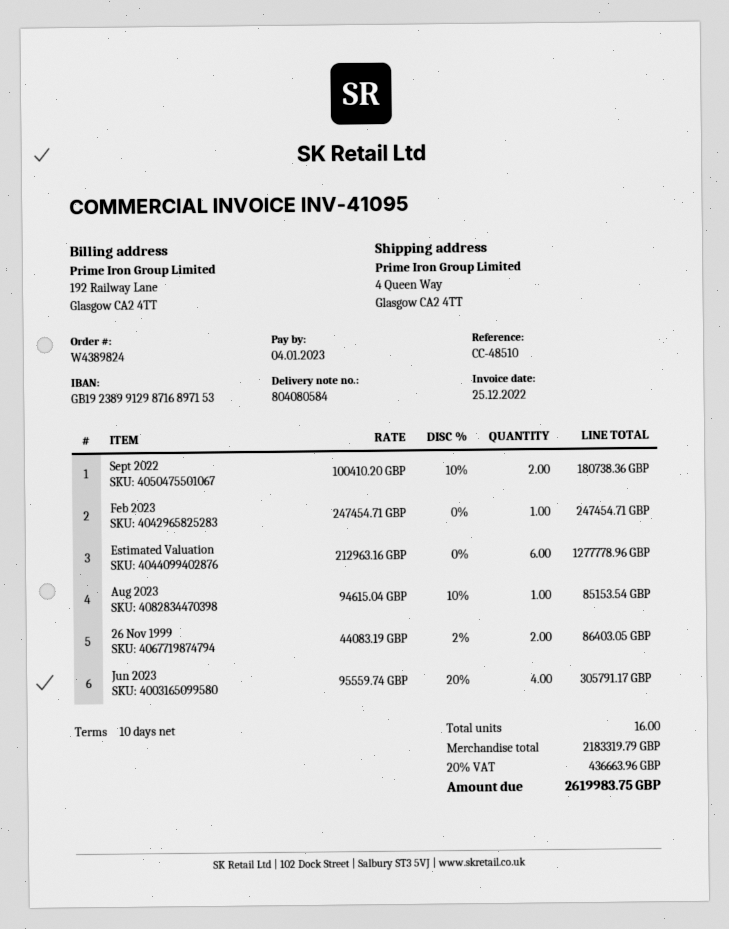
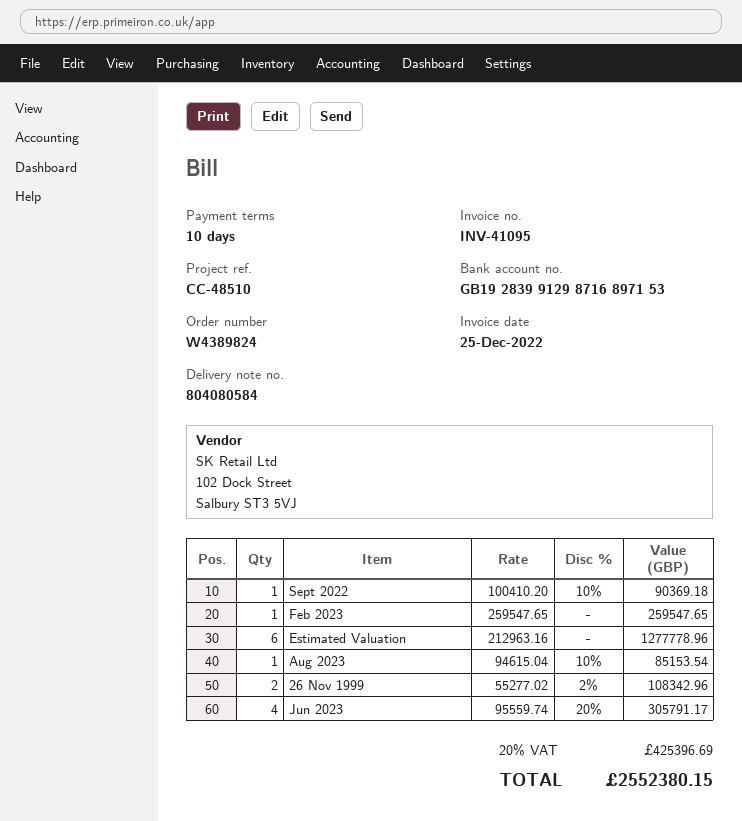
bank account: GB19238991298716897153 -> GB19283991298716897153
Sept 2022: 2 x 100410.20 - 10% = 180738.36 -> 1 x 100410.20 - 10% = 90369.18
Feb 2023: 1 x 247454.71 = 247454.71 -> 1 x 259547.65 = 259547.65
26 Nov 1999: 2 x 44083.19 - 2% = 86403.05 -> 2 x 55277.02 - 2% = 108342.96
tax: 20% = 436663.96 -> 20% = 425396.69
total: 2619983.75 -> 2552380.15

